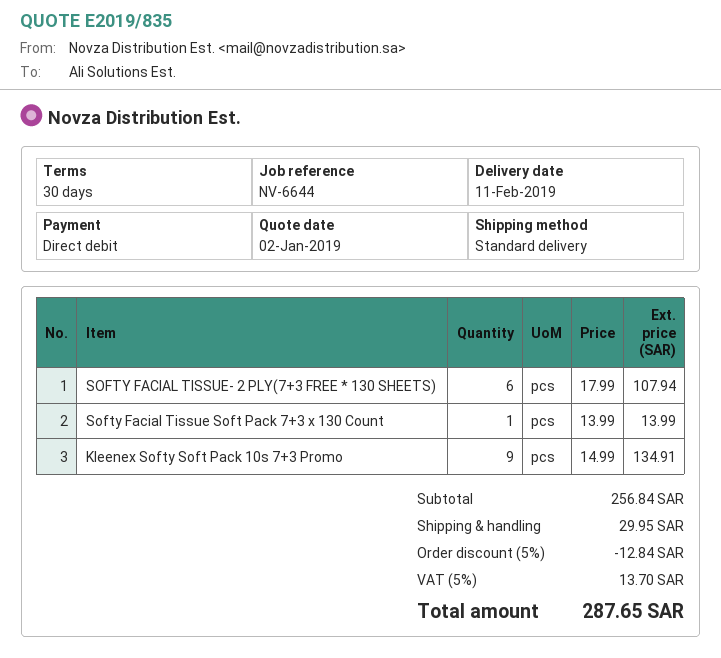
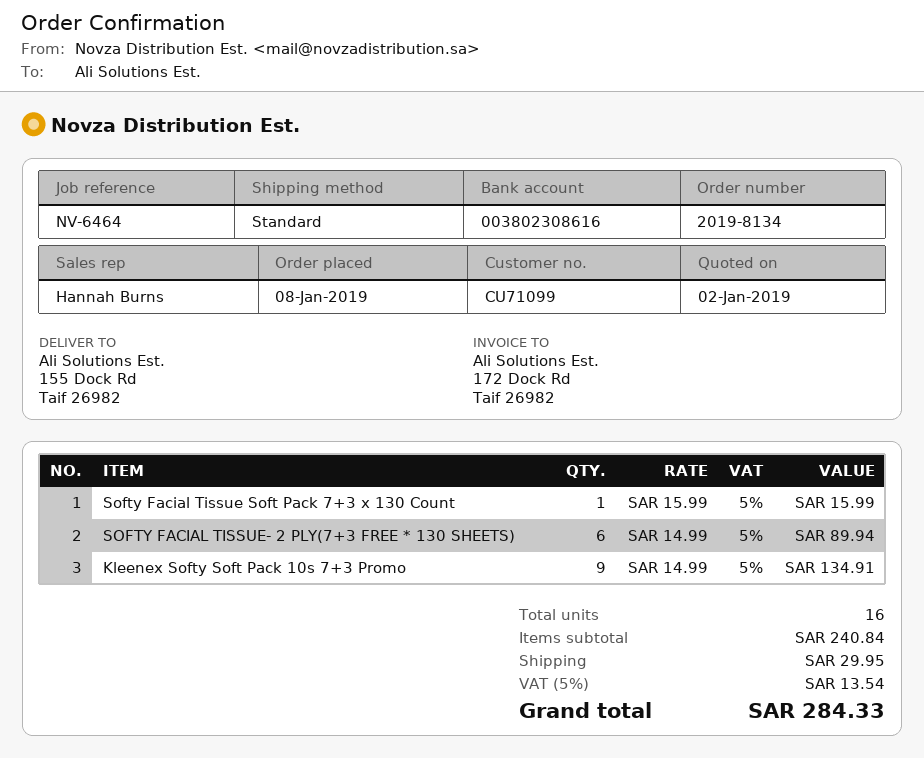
reference: NV-6644 -> NV-6464
SOFTY FACIAL TISSUE- 2 PLY(7+3 FREE * 130 SHEETS): 6 x 17.99 = 107.94 -> 6 x 14.99 = 89.94
Softy Facial Tissue Soft Pack 7+3 x 130 Count: 1 x 13.99 = 13.99 -> 1 x 15.99 = 15.99
subtotal: 256.84 -> 240.84
discount: 5% = 12.84 -> none
tax: 5% = 13.70 -> 5% = 13.54
total: 287.65 -> 284.33

